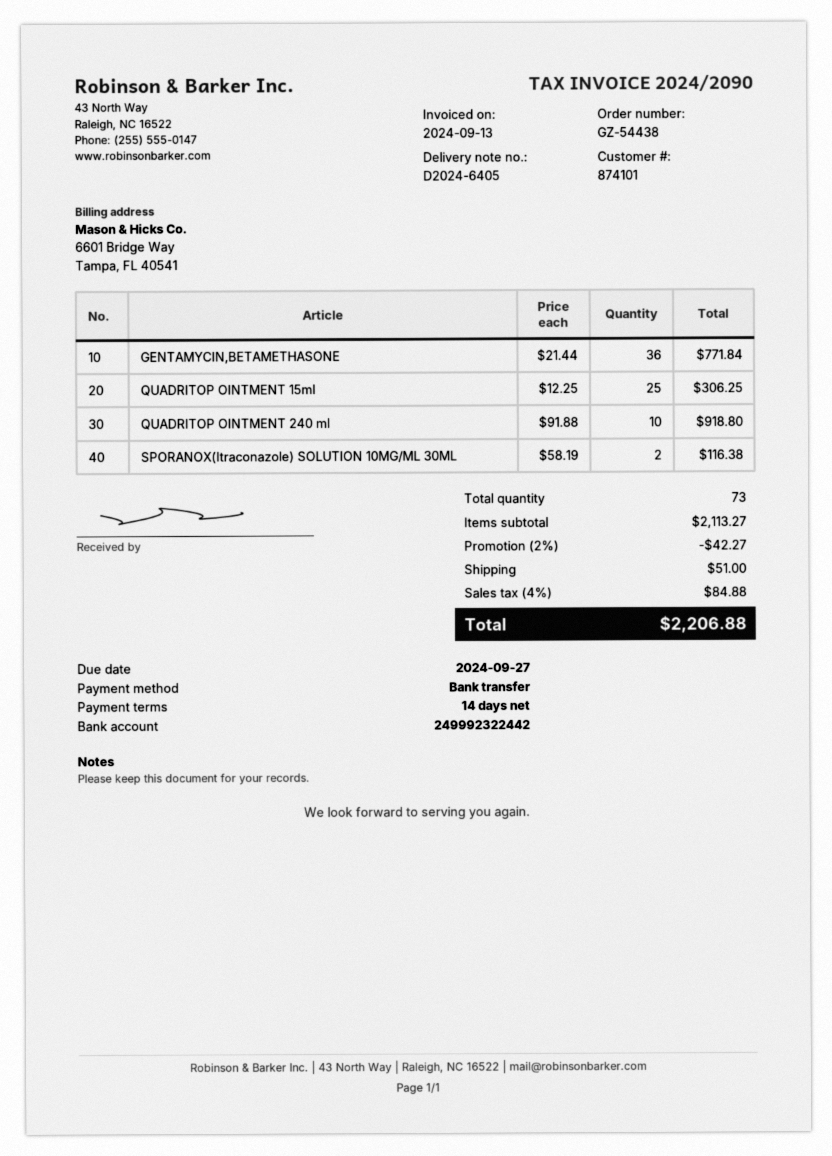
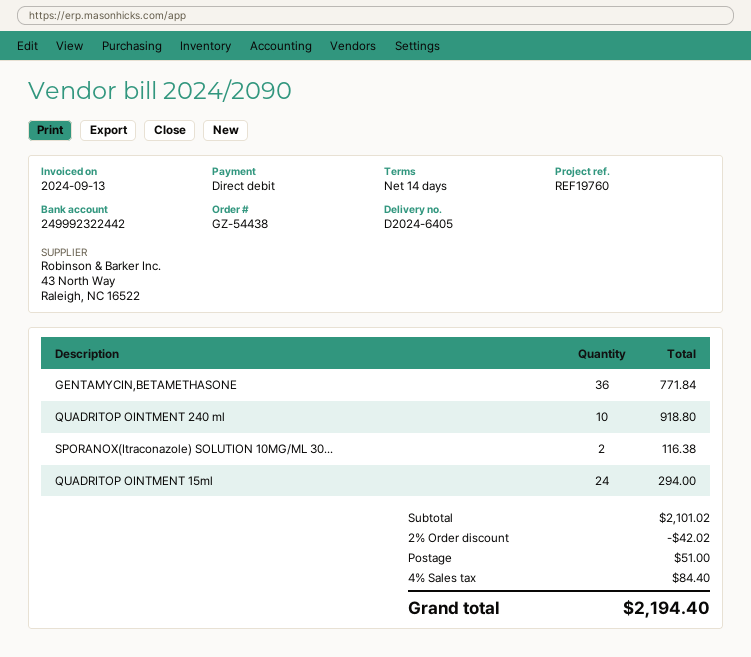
payment method: bank transfer -> direct debit
QUADRITOP OINTMENT 15ml: 25 for 306.25 -> 24 for 294.00
subtotal: 2113.27 -> 2101.02
discount: 2% = 42.27 -> 2% = 42.02
tax: 4% = 84.88 -> 4% = 84.40
total: 2206.88 -> 2194.40

